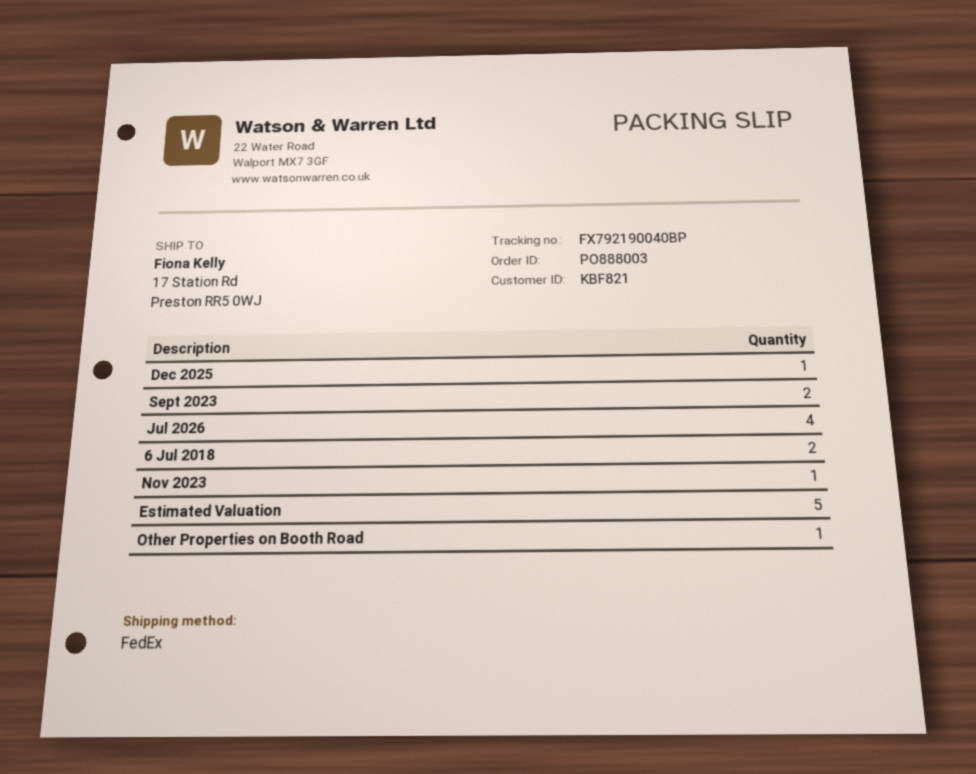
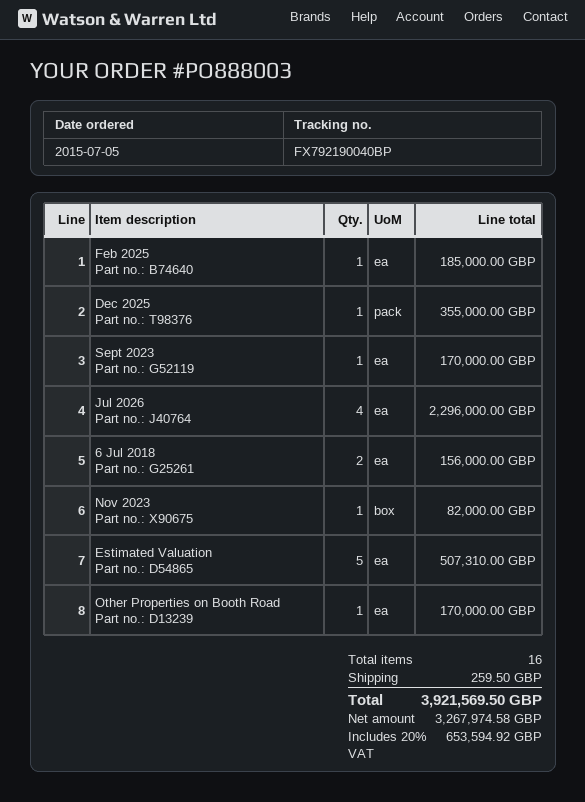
Sept 2023: 2 -> 1
Feb 2025: none -> 1

